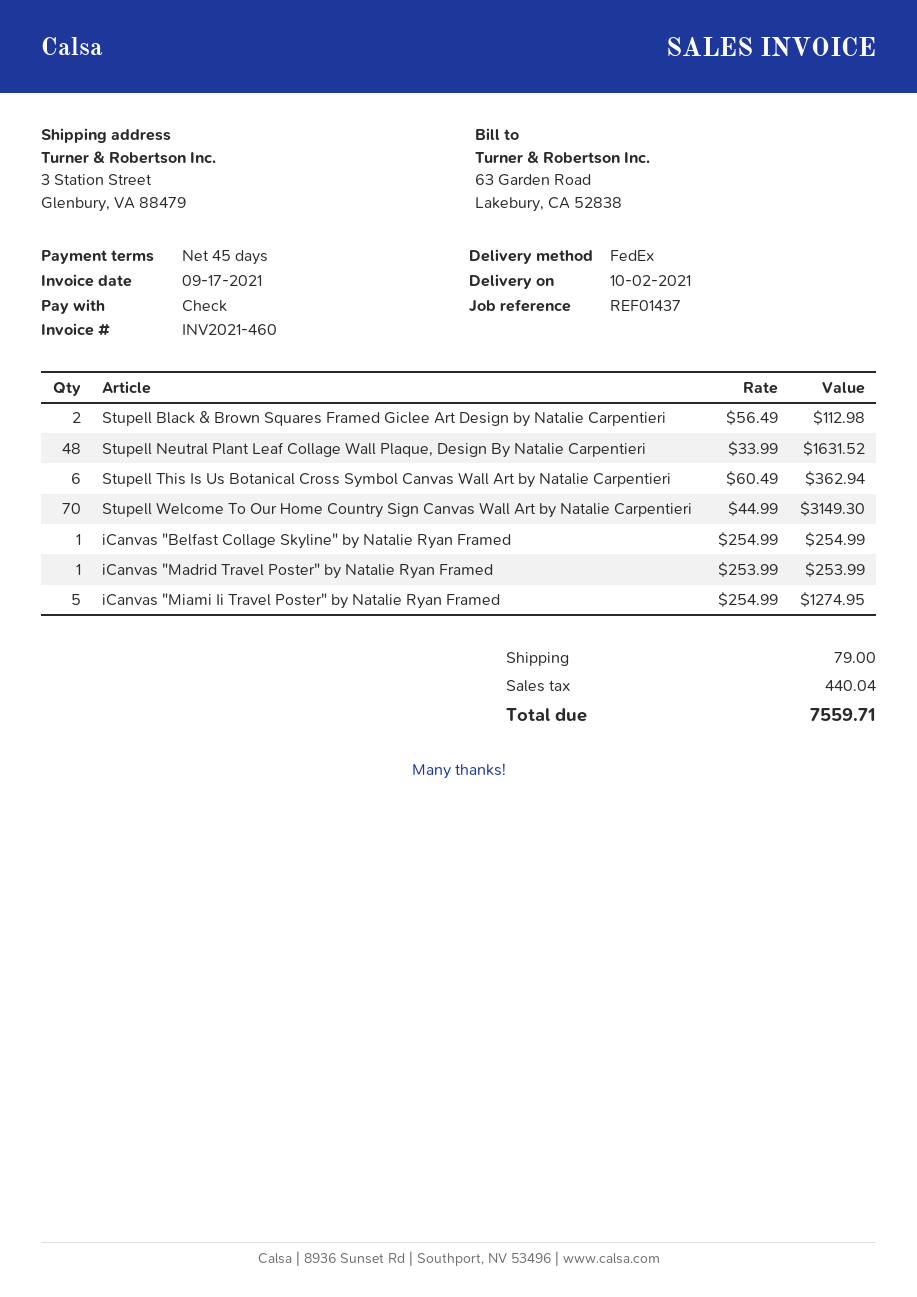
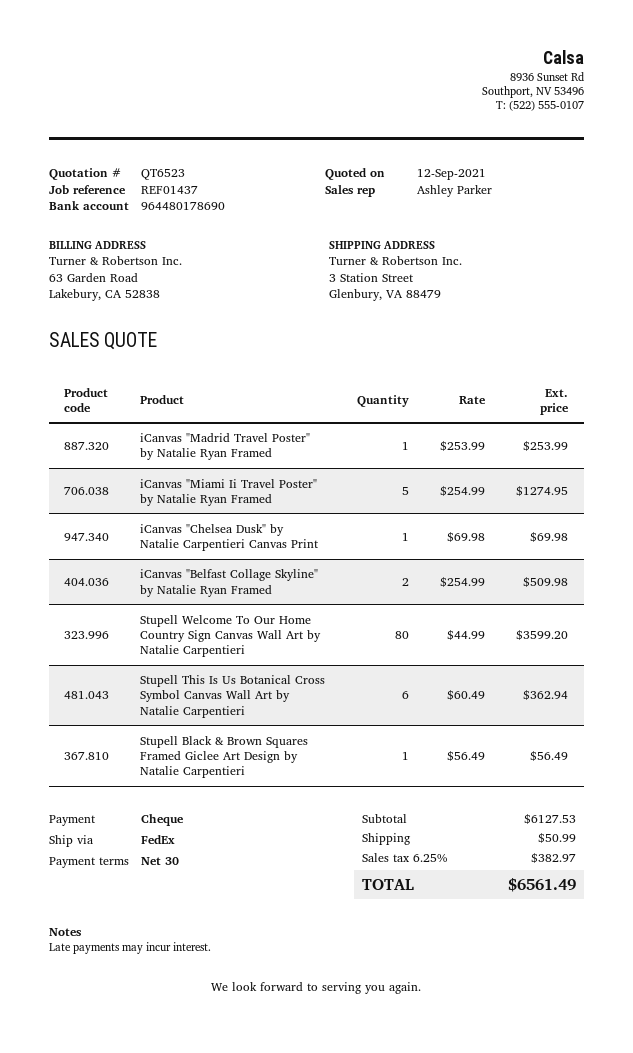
payment terms: 45 days -> 30 days
Stupell Black & Brown Squares Framed Giclee Art Design by Natalie Carpentieri: 2 x 56.49 = 112.98 -> 1 x 56.49 = 56.49
Stupell Neutral Plant Leaf Collage Wall Plaque, Design By Natalie Carpentieri: 48 x 33.99 = 1631.52 -> none
Stupell Welcome To Our Home Country Sign Canvas Wall Art by Natalie Carpentieri: 70 x 44.99 = 3149.30 -> 80 x 44.99 = 3599.20
iCanvas "Belfast Collage Skyline" by Natalie Ryan Framed: 1 x 254.99 = 254.99 -> 2 x 254.99 = 509.98
iCanvas "Chelsea Dusk" by Natalie Carpentieri Canvas Print: none -> 1 x 69.98 = 69.98
shipping: 79.00 -> 50.99
tax: 440.04 -> 382.97
total: 7559.71 -> 6561.49

